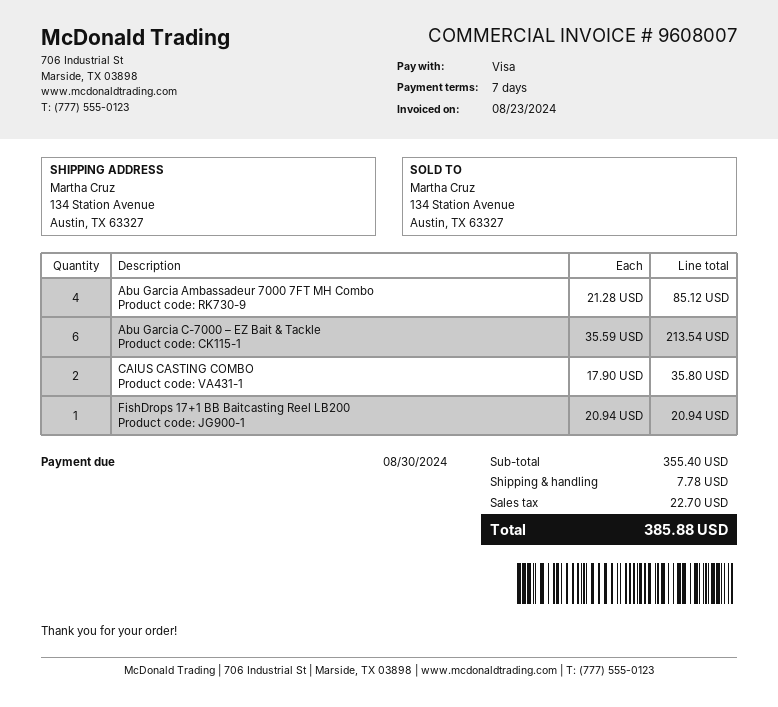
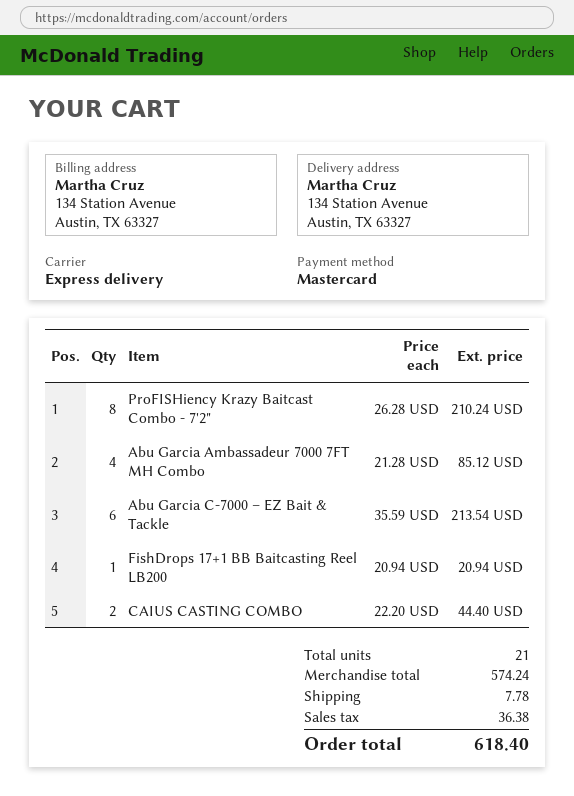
payment method: Visa -> Mastercard
CAIUS CASTING COMBO: 2 x 17.90 = 35.80 -> 2 x 22.20 = 44.40
ProFISHiency Krazy Baitcast Combo - 7'2": none -> 8 x 26.28 = 210.24
subtotal: 355.40 -> 574.24
tax: 22.70 -> 36.38
total: 385.88 -> 618.40

